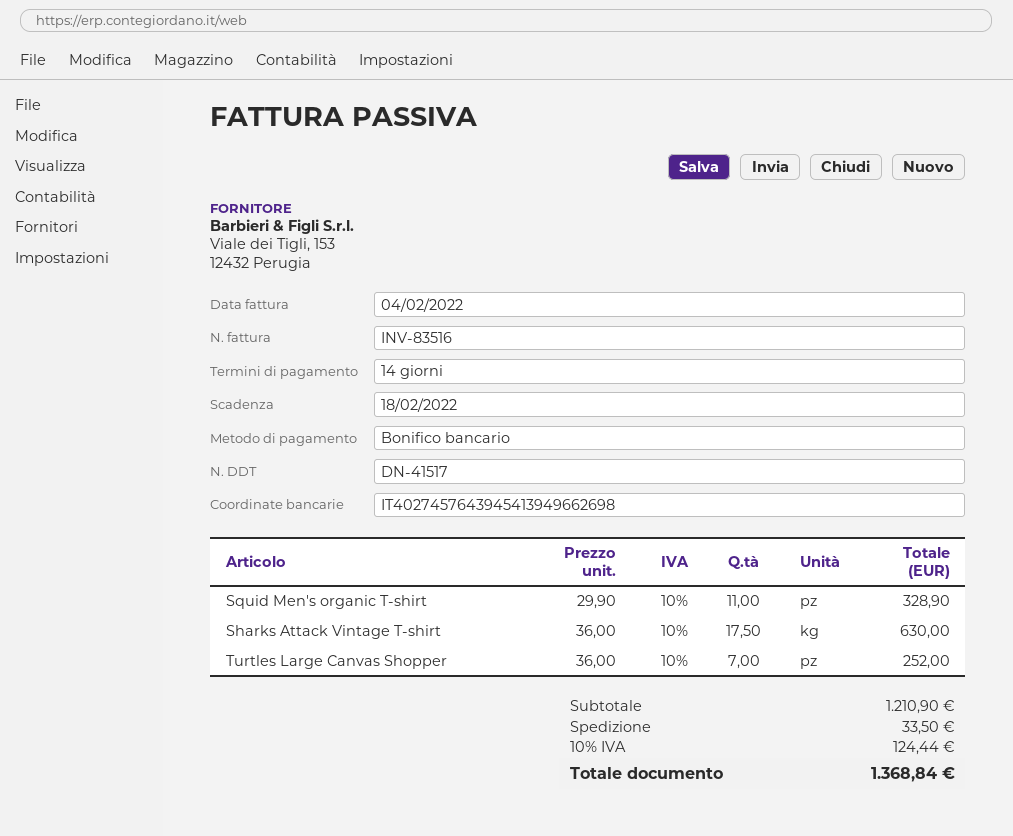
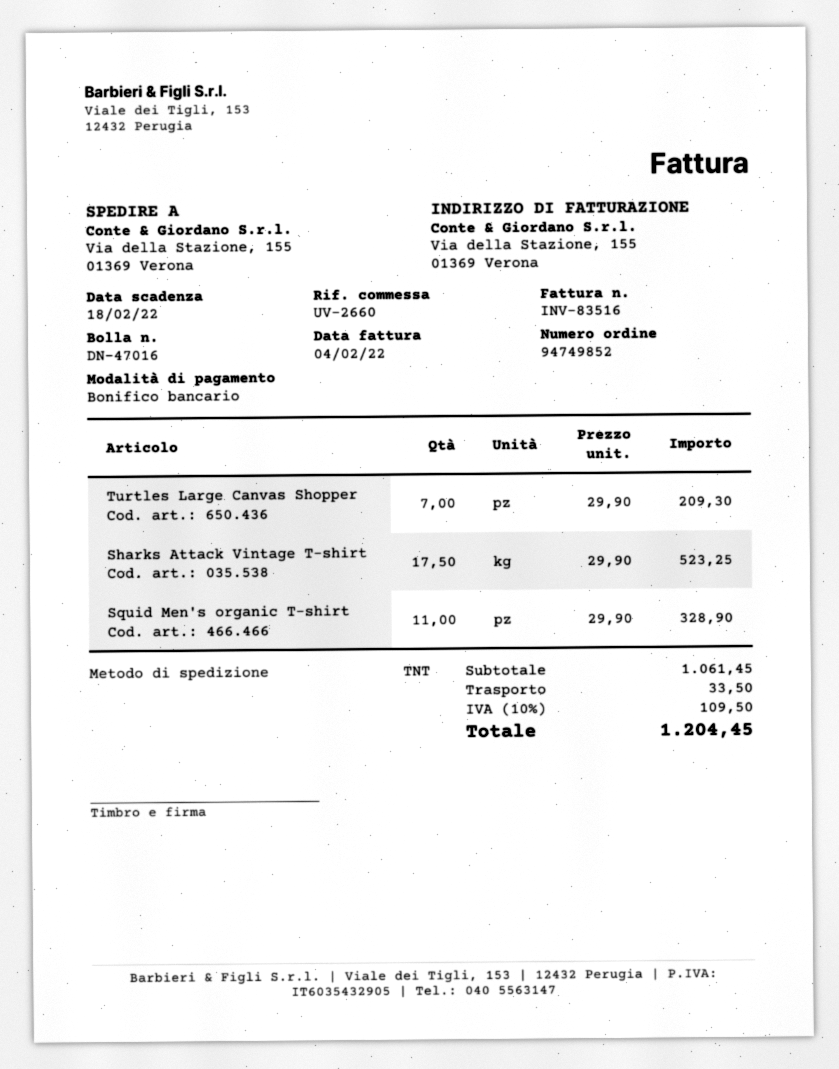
delivery note number: DN-41517 -> DN-47016
Sharks Attack Vintage T-shirt: 17.5 x 36.00 = 630.00 -> 17.5 x 29.90 = 523.25
Turtles Large Canvas Shopper: 7 x 36.00 = 252.00 -> 7 x 29.90 = 209.30
subtotal: 1210.90 -> 1061.45
tax: 10% = 124.44 -> 10% = 109.50
total: 1368.84 -> 1204.45

